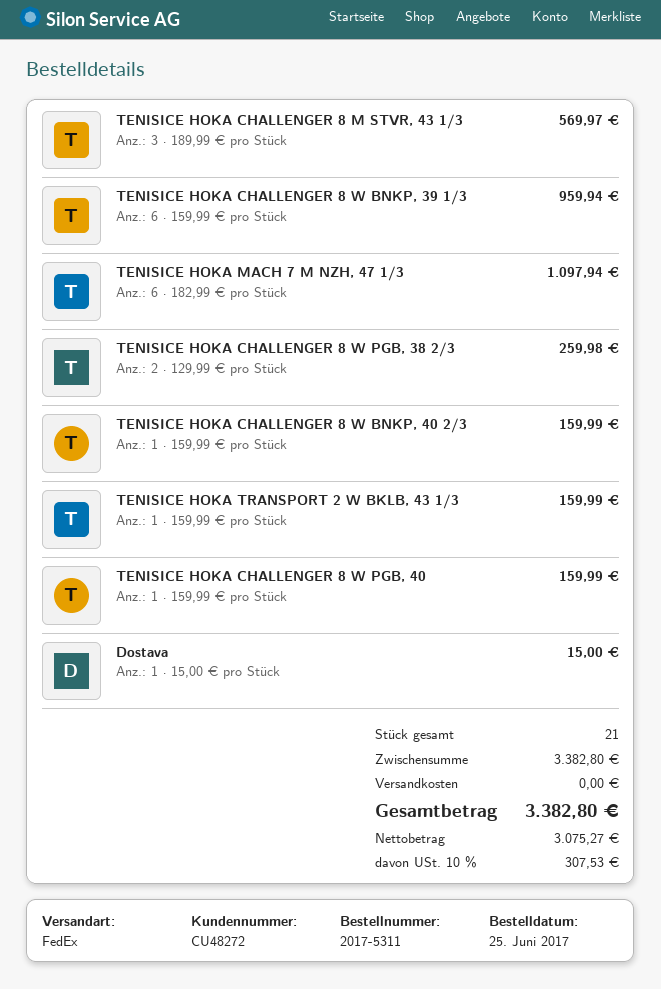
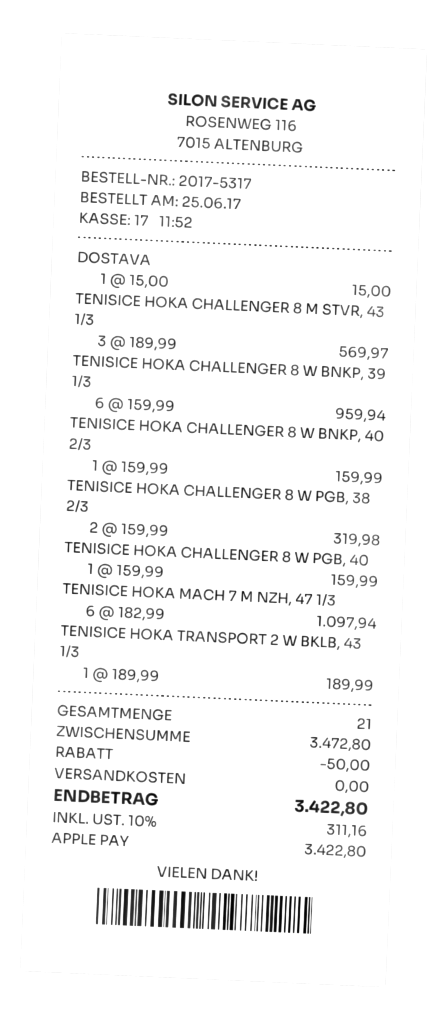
order number: 2017-5311 -> 2017-5317
TENISICE HOKA CHALLENGER 8 W PGB, 38 2/3: 2 x 129.99 = 259.98 -> 2 x 159.99 = 319.98
TENISICE HOKA TRANSPORT 2 W BKLB, 43 1/3: 1 x 159.99 = 159.99 -> 1 x 189.99 = 189.99
subtotal: 3382.80 -> 3472.80
discount: none -> 50.00
tax: 10% = 307.53 -> 10% = 311.16
total: 3382.80 -> 3422.80

